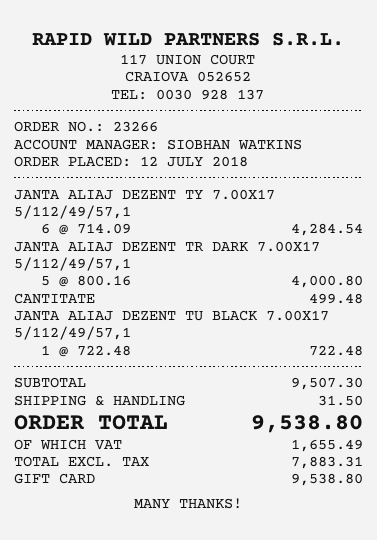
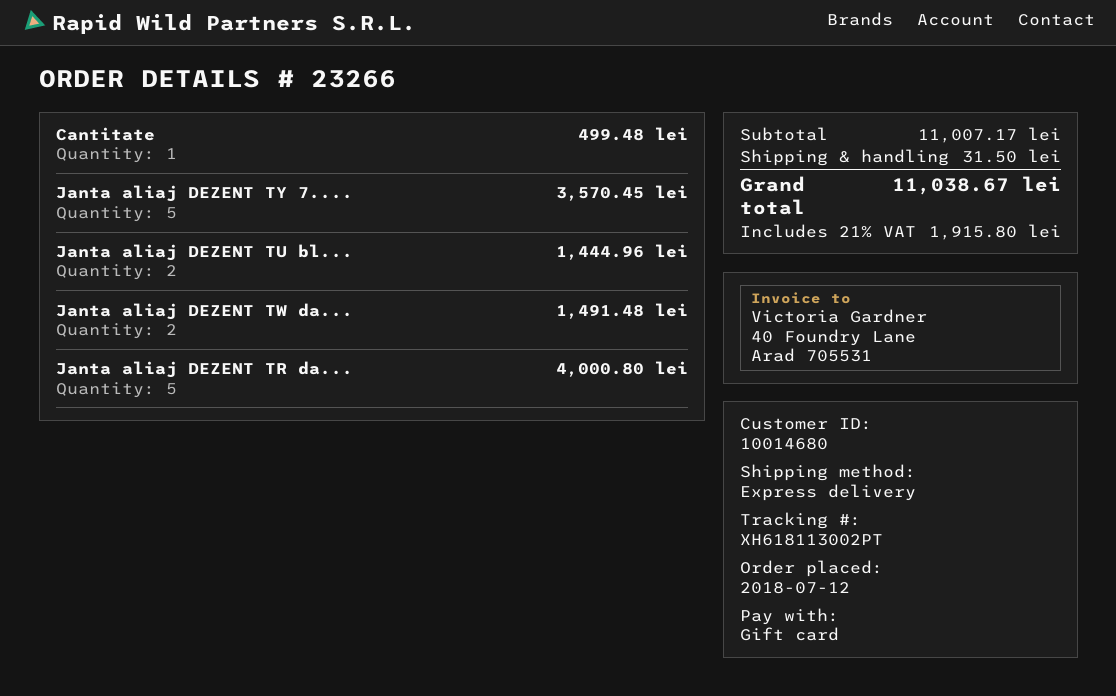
JANTA ALIAJ DEZENT TY 7.00X17 5/112/49/57,1: 6 for 4284.54 -> 5 for 3570.45
JANTA ALIAJ DEZENT TU BLACK 7.00X17 5/112/49/57,1: 1 for 722.48 -> 2 for 1444.96
Janta aliaj DEZENT TW da...: none -> 2 for 1491.48
subtotal: 9507.30 -> 11007.17
tax: 1655.49 -> 1915.80
total: 9538.80 -> 11038.67

